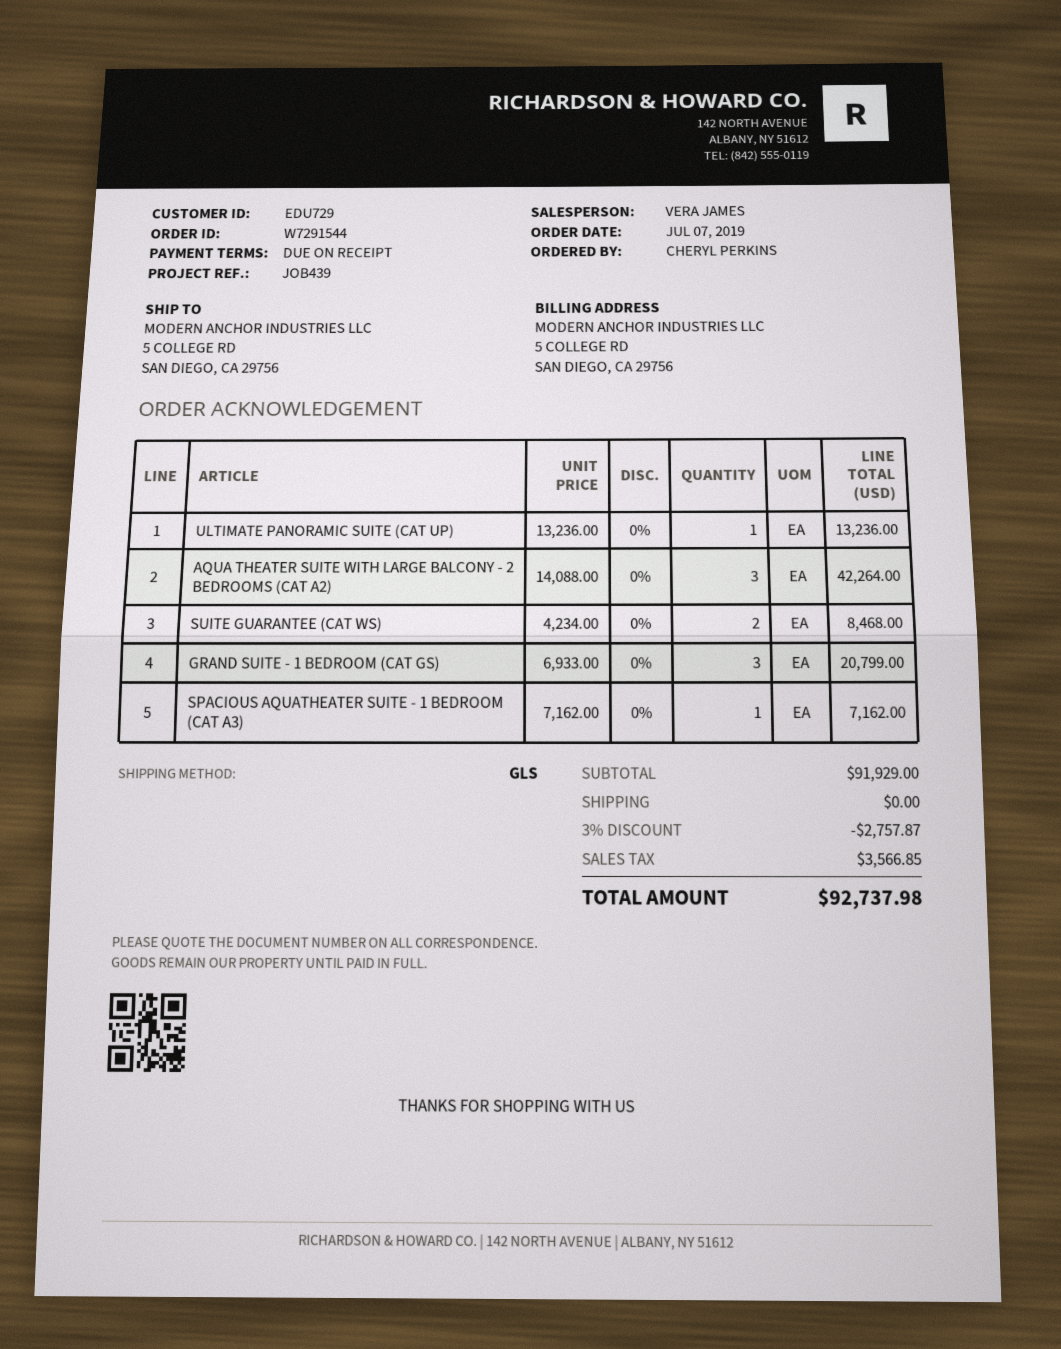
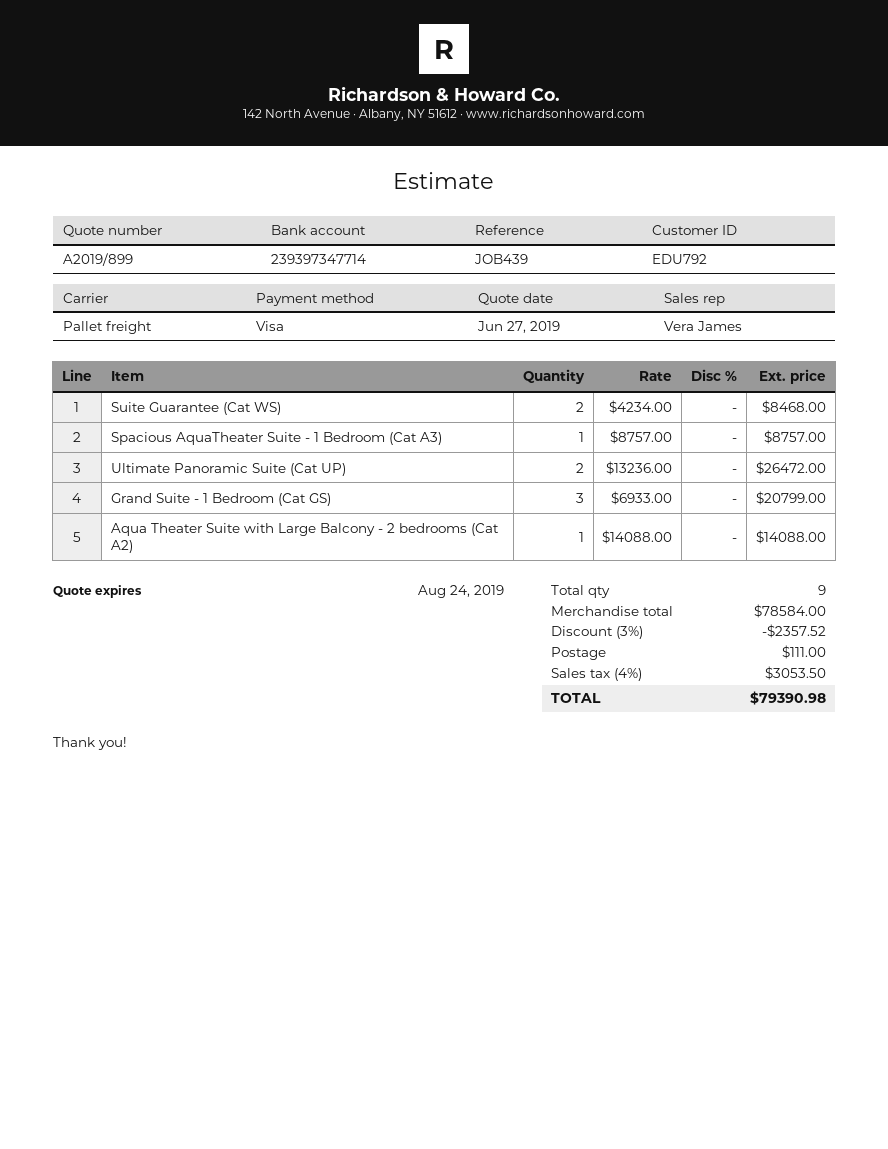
customer number: EDU729 -> EDU792
shipping method: GLS -> pallet freight
ULTIMATE PANORAMIC SUITE (CAT UP): 1 x 13236.00 = 13236.00 -> 2 x 13236.00 = 26472.00
AQUA THEATER SUITE WITH LARGE BALCONY - 2 BEDROOMS (CAT A2): 3 x 14088.00 = 42264.00 -> 1 x 14088.00 = 14088.00
SPACIOUS AQUATHEATER SUITE - 1 BEDROOM (CAT A3): 1 x 7162.00 = 7162.00 -> 1 x 8757.00 = 8757.00
subtotal: 91929.00 -> 78584.00
discount: 3% = 2757.87 -> 3% = 2357.52
shipping: 0.00 -> 111.00
tax: 3566.85 -> 3053.50
total: 92737.98 -> 79390.98

